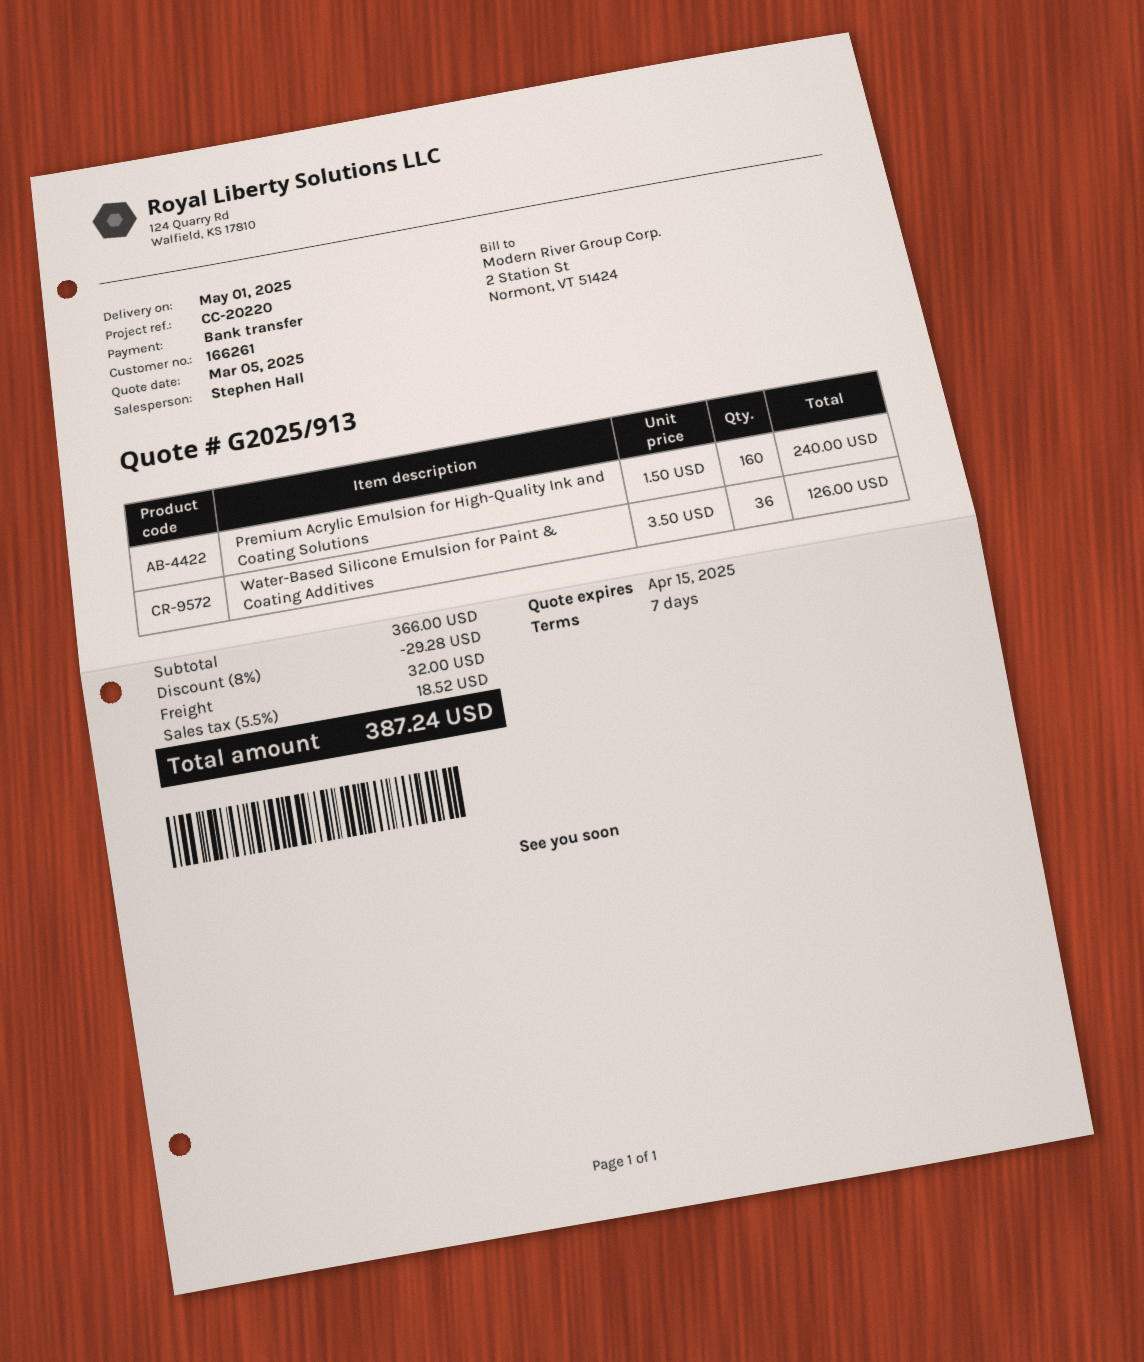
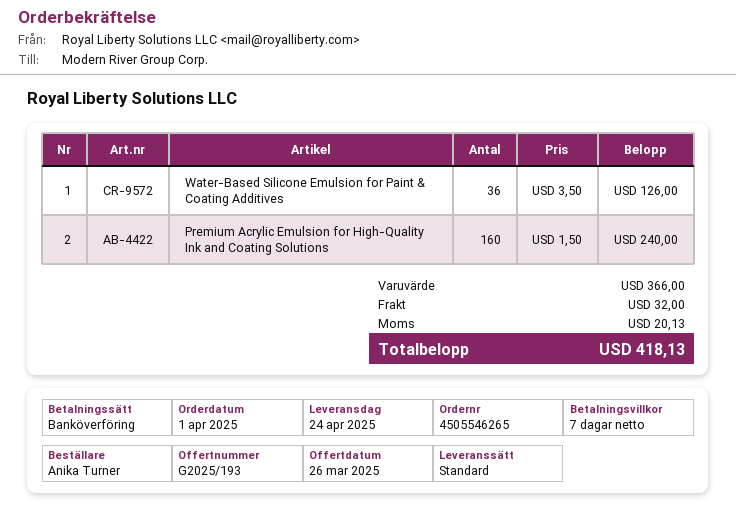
quote number: G2025/913 -> G2025/193
quote date: 2025-03-05 -> 2025-03-26
delivery date: 2025-05-01 -> 2025-04-24
discount: 8% = 29.28 -> none
tax: 18.52 -> 20.13
total: 387.24 -> 418.13

